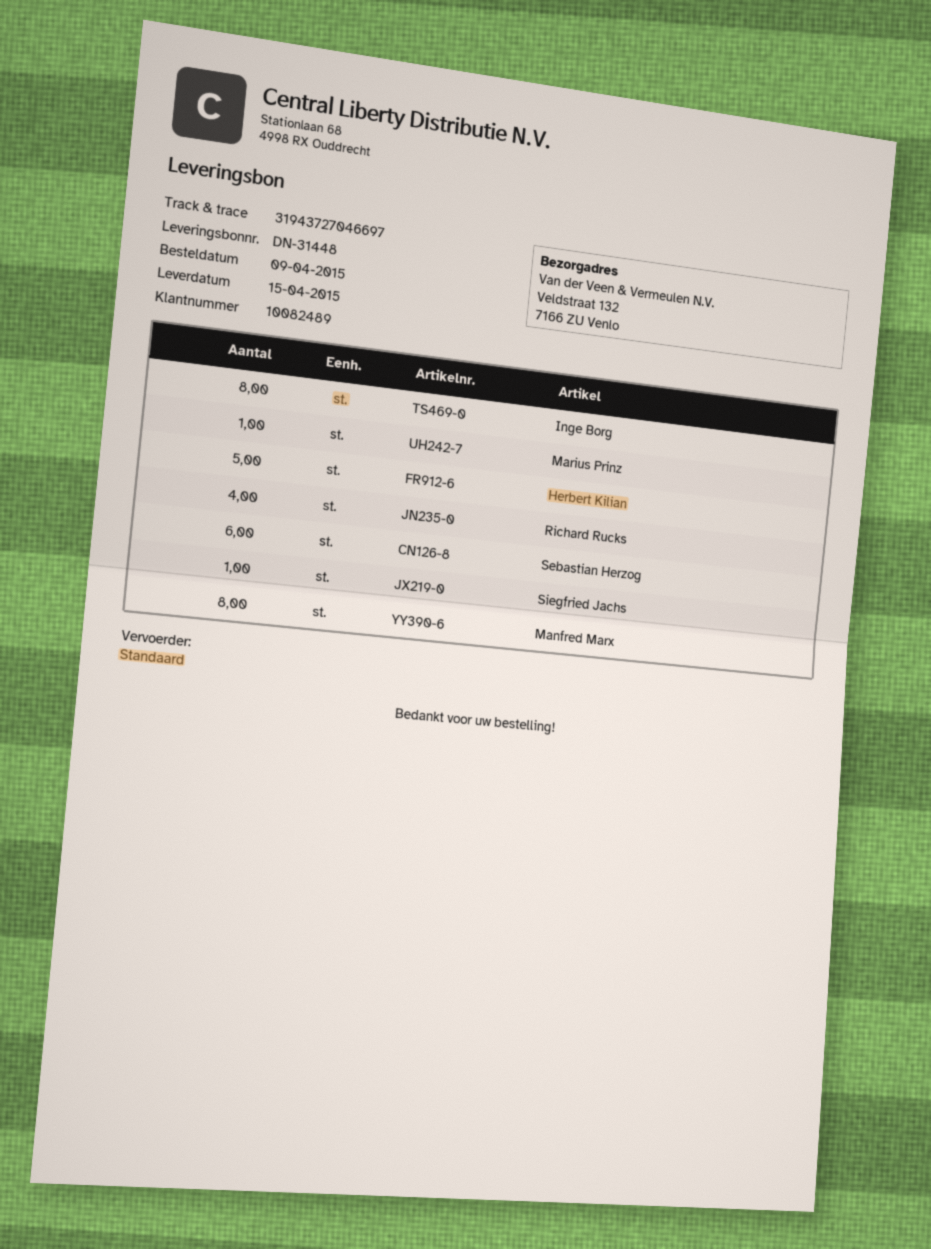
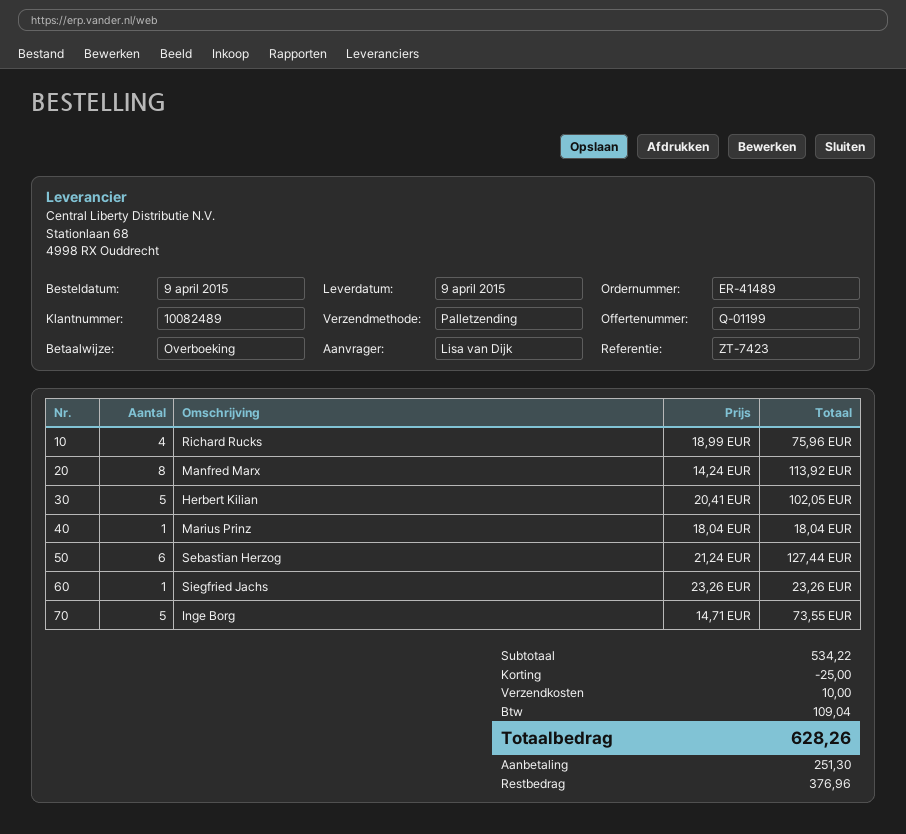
delivery date: 2015-04-15 -> 2015-04-09
shipping method: standard -> pallet freight
Inge Borg: 8 -> 5

